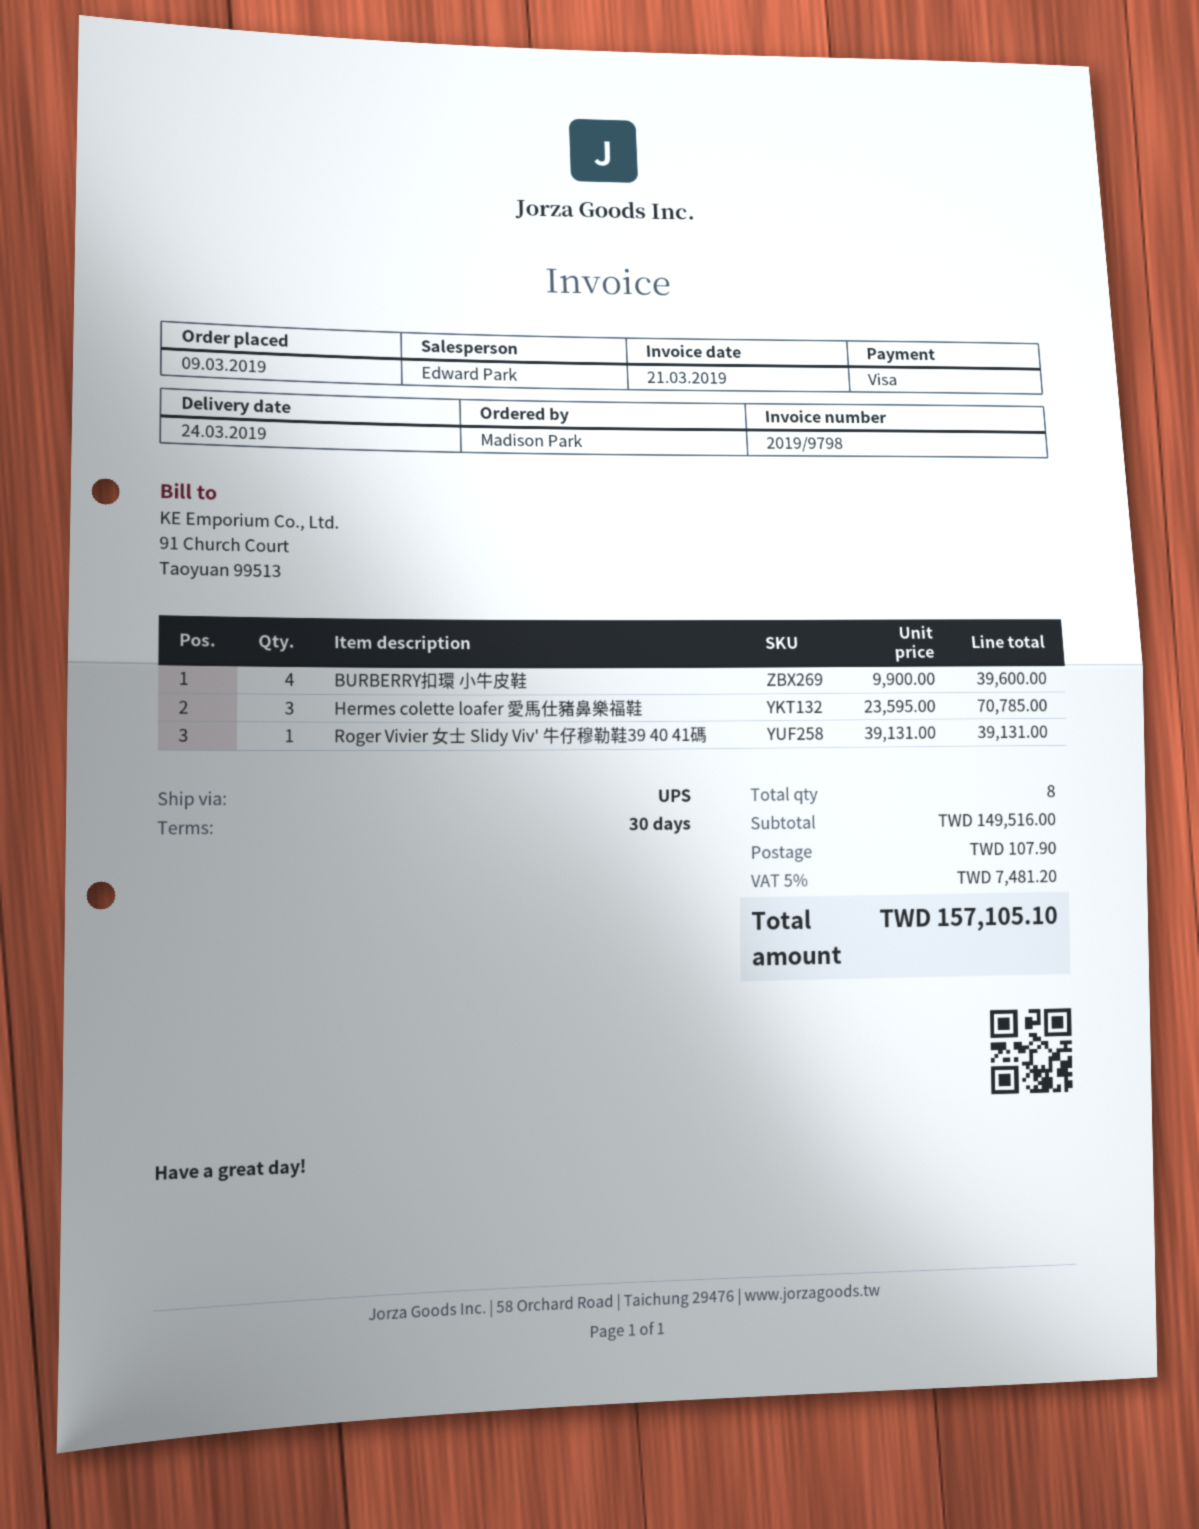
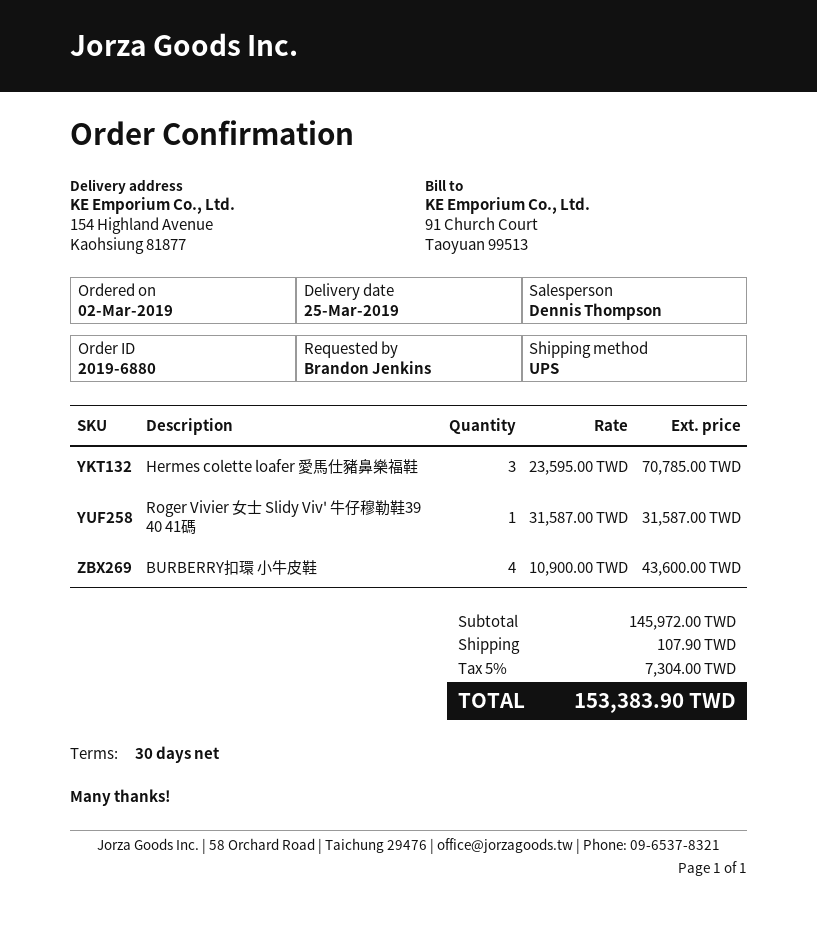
order date: 2019-03-09 -> 2019-03-02
delivery date: 2019-03-24 -> 2019-03-25
ordered by: Madison Park -> Brandon Jenkins
sales rep: Edward Park -> Dennis Thompson
BURBERRY扣環 小牛皮鞋: 4 x 9900.00 = 39600.00 -> 4 x 10900.00 = 43600.00
Roger Vivier 女士 Slidy Viv' 牛仔穆勒鞋39 40 41碼: 1 x 39131.00 = 39131.00 -> 1 x 31587.00 = 31587.00
subtotal: 149516.00 -> 145972.00
tax: 5% = 7481.20 -> 5% = 7304.00
total: 157105.10 -> 153383.90

